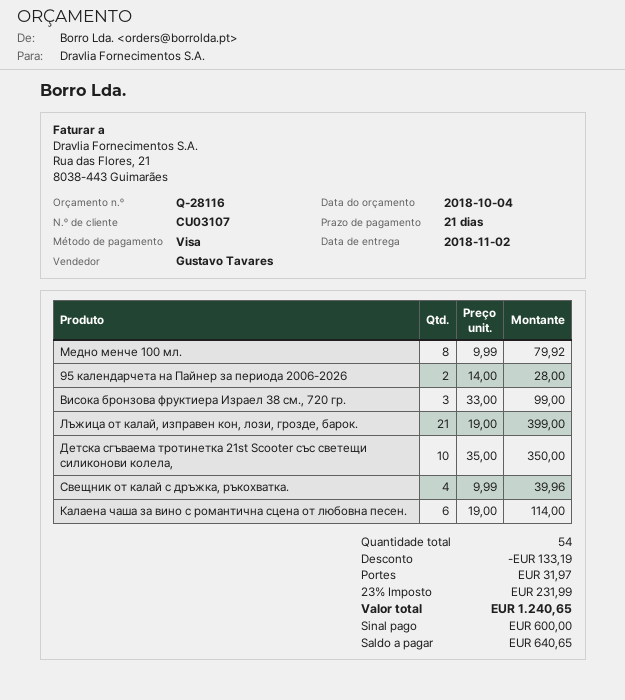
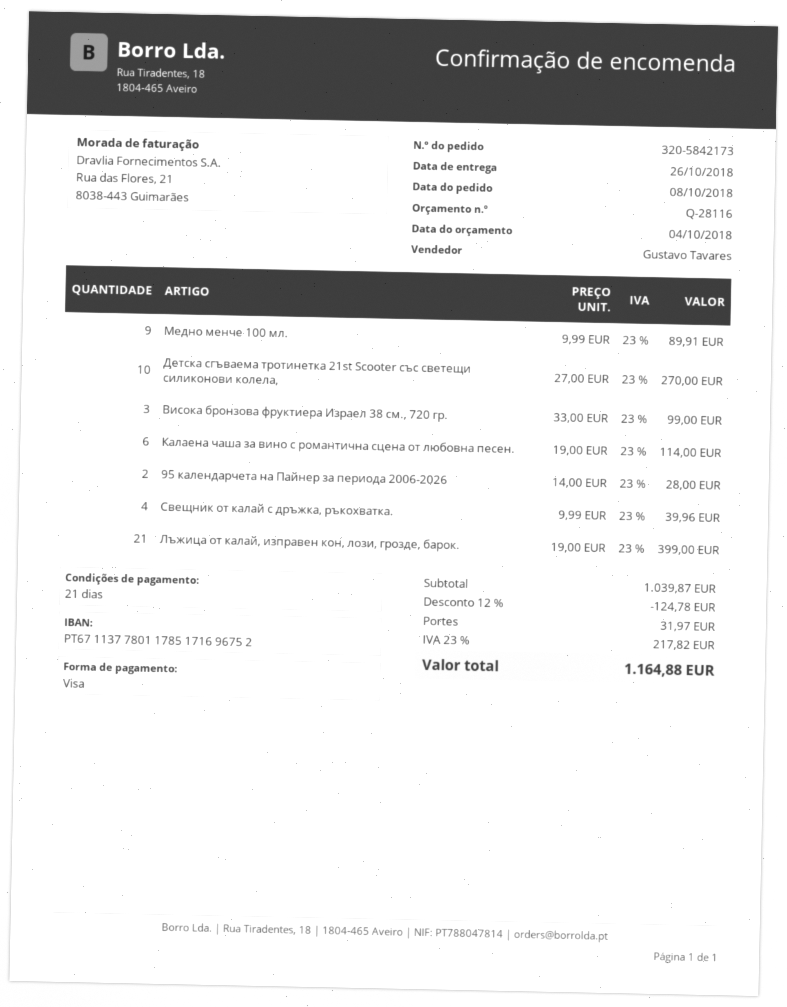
delivery date: 2018-11-02 -> 2018-10-26
Медно менче 100 мл.: 8 x 9.99 = 79.92 -> 9 x 9.99 = 89.91
Детска сгъваема тротинетка 21st Scooter със светещи силиконови колела,: 10 x 35.00 = 350.00 -> 10 x 27.00 = 270.00
discount: 133.19 -> 124.78
tax: 23% = 231.99 -> 23% = 217.82
total: 1240.65 -> 1164.88

